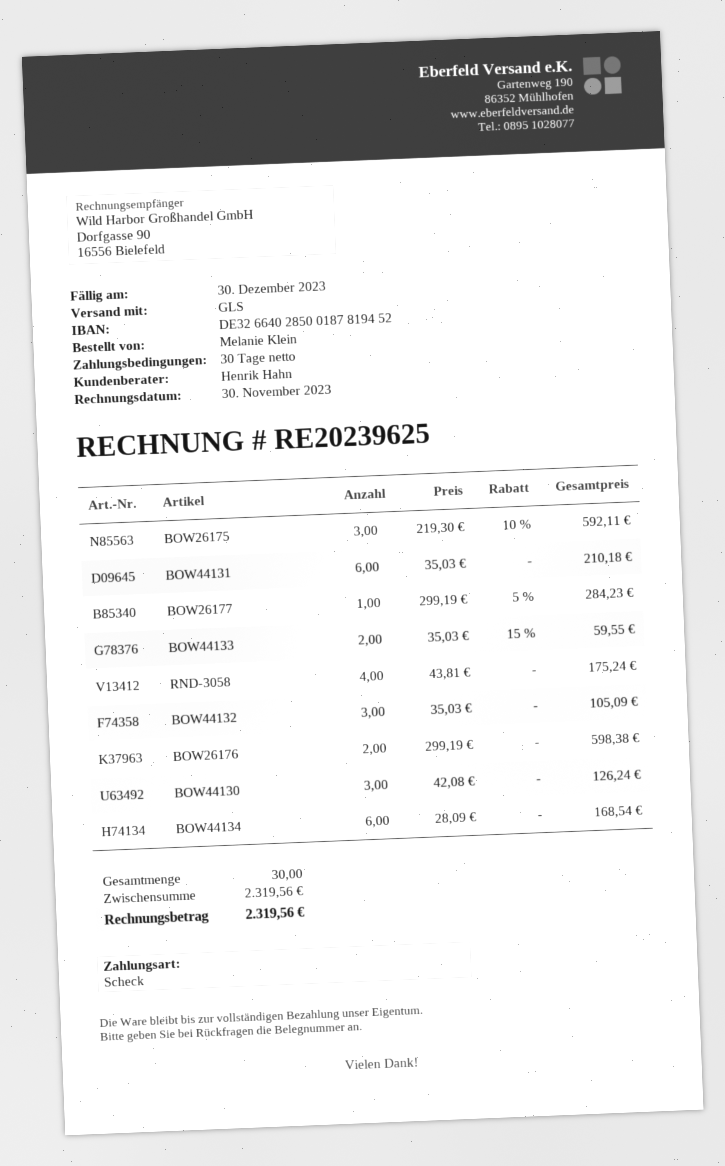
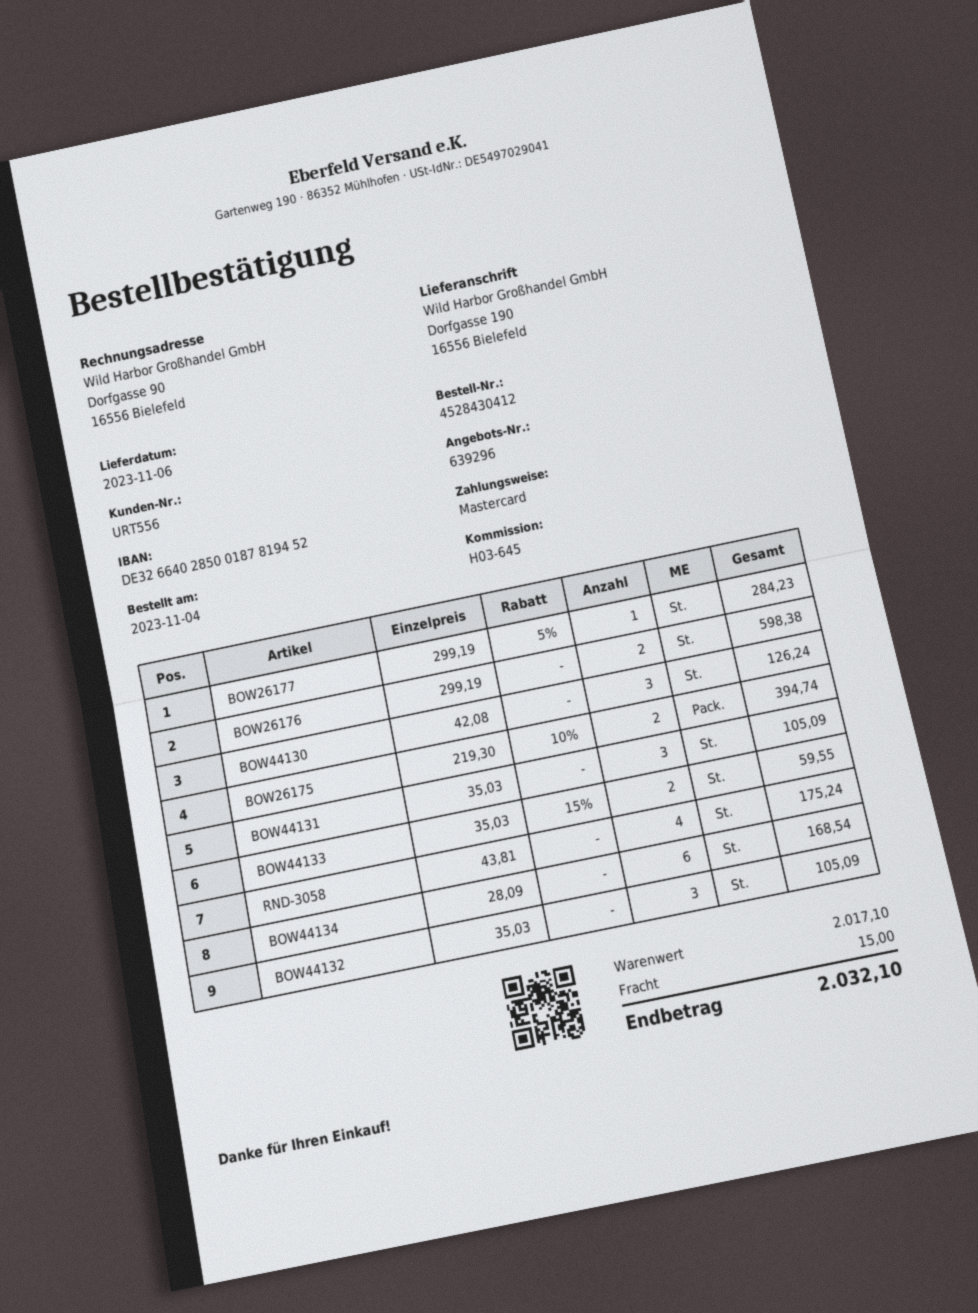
payment method: cheque -> Mastercard
BOW26175: 3 x 219.30 - 10% = 592.11 -> 2 x 219.30 - 10% = 394.74
BOW44131: 6 x 35.03 = 210.18 -> 3 x 35.03 = 105.09
subtotal: 2319.56 -> 2017.10
shipping: none -> 15.00
total: 2319.56 -> 2032.10

